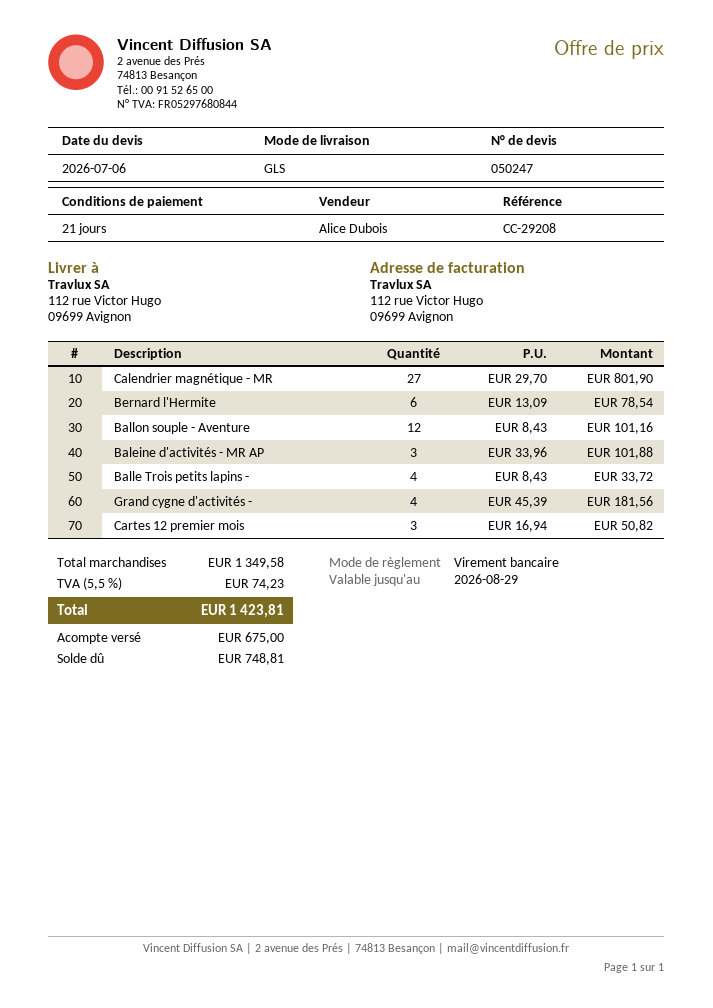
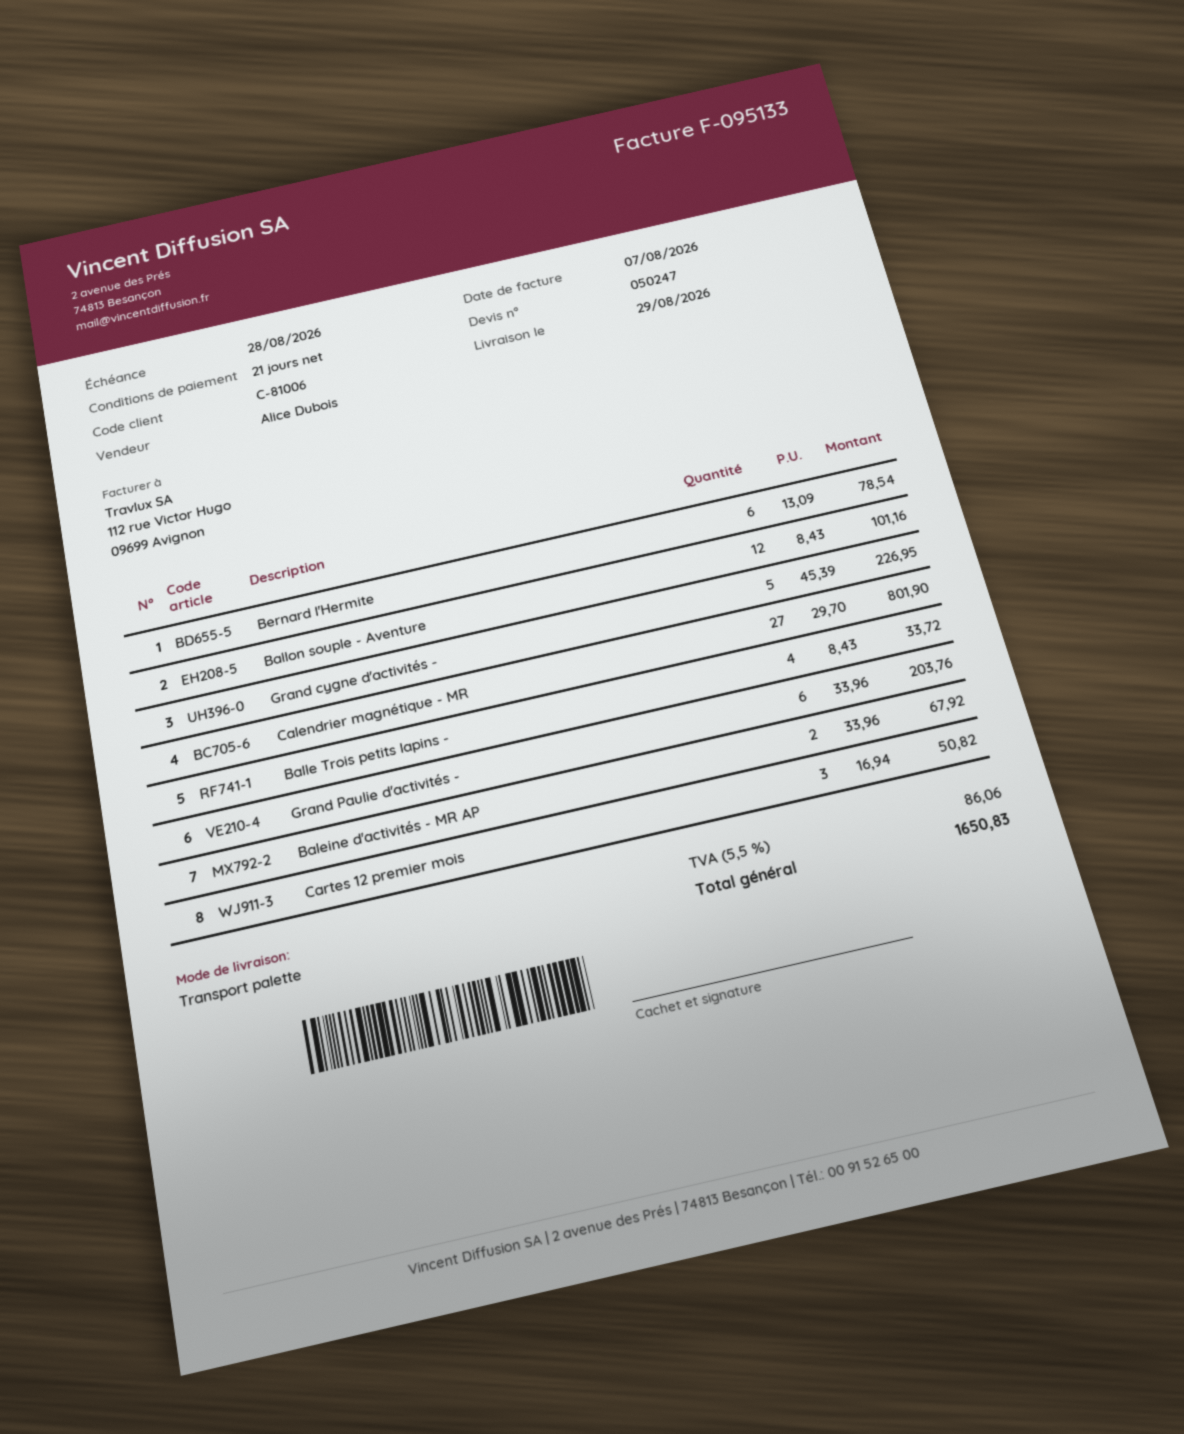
shipping method: GLS -> pallet freight
Baleine d'activités - MR AP: 3 x 33.96 = 101.88 -> 2 x 33.96 = 67.92
Grand cygne d'activités -: 4 x 45.39 = 181.56 -> 5 x 45.39 = 226.95
Grand Paulie d'activités -: none -> 6 x 33.96 = 203.76
tax: 5.5% = 74.23 -> 5.5% = 86.06
total: 1423.81 -> 1650.83

